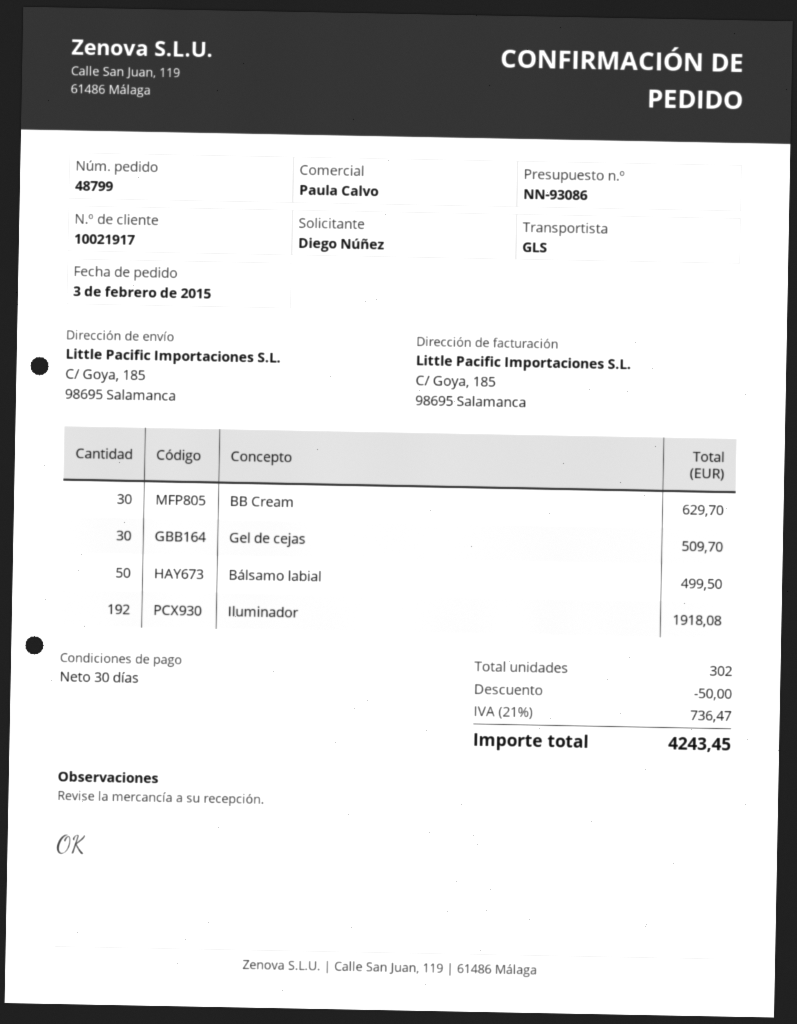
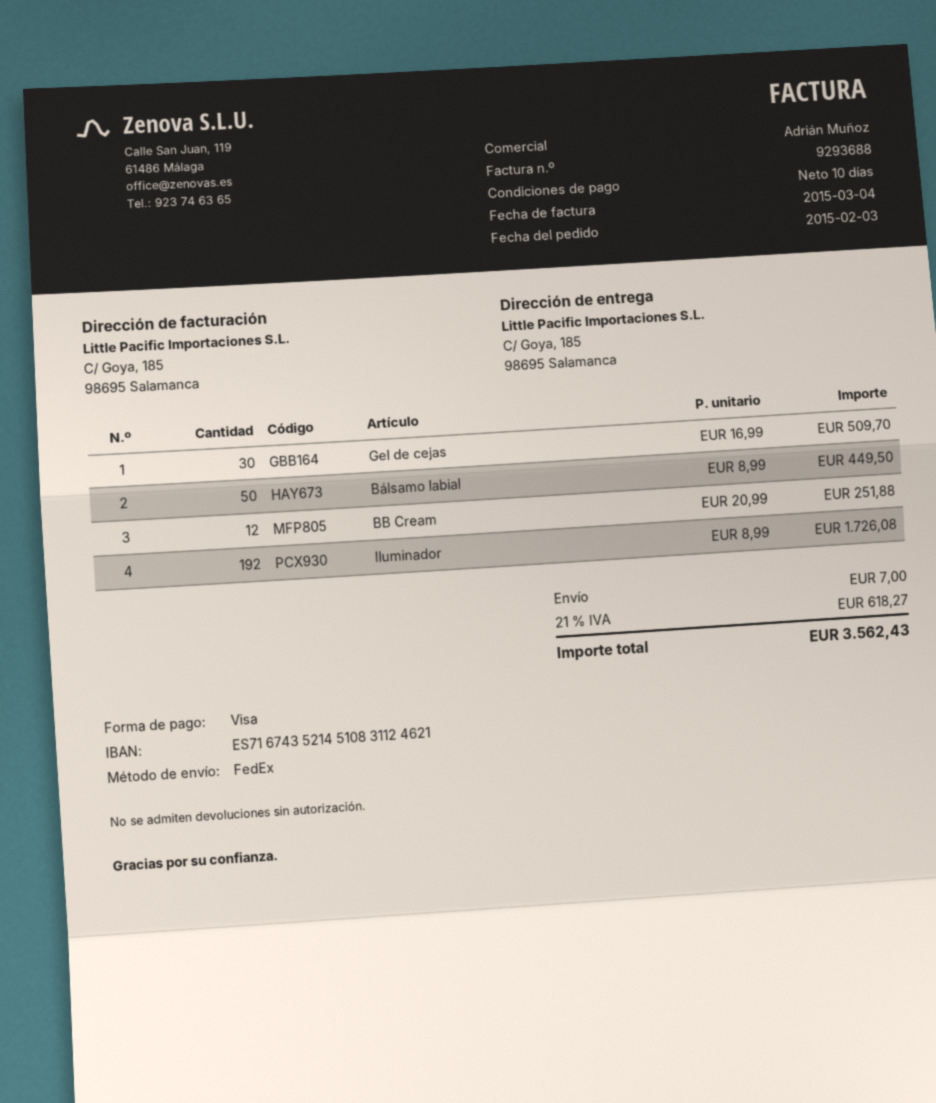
payment terms: 30 days -> 10 days
sales rep: Paula Calvo -> Adrián Muñoz
shipping method: GLS -> FedEx
BB Cream: 30 for 629.70 -> 12 for 251.88
Bálsamo labial: 50 for 499.50 -> 50 for 449.50
Iluminador: 192 for 1918.08 -> 192 for 1726.08
discount: 50.00 -> none
shipping: none -> 7.00
tax: 21% = 736.47 -> 21% = 618.27
total: 4243.45 -> 3562.43

